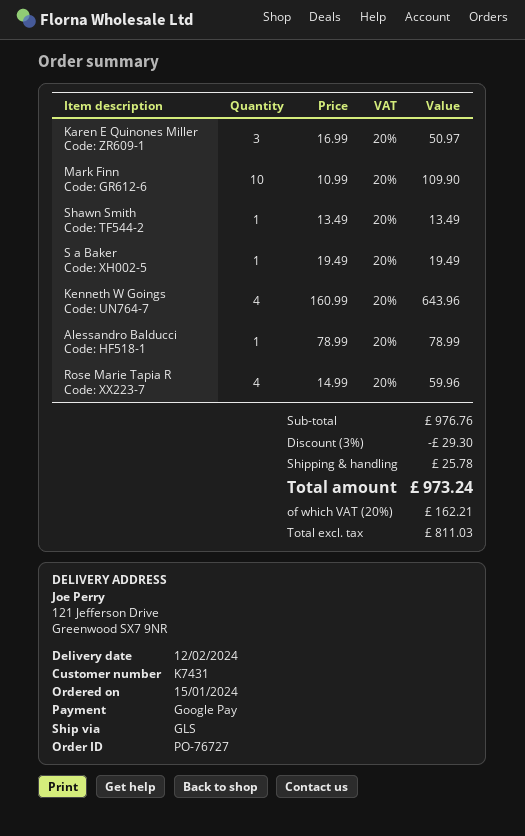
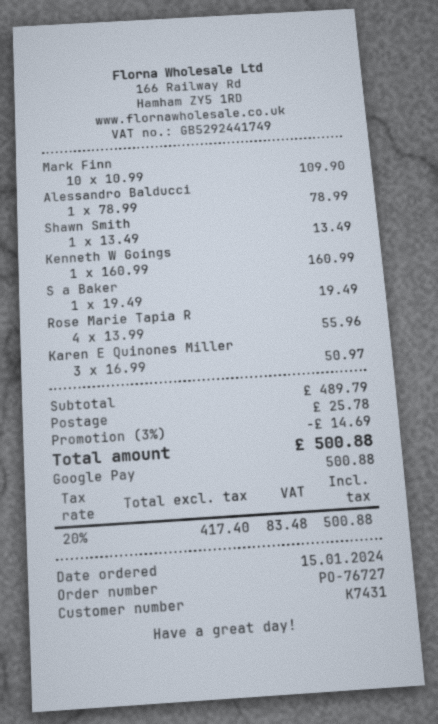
Kenneth W Goings: 4 x 160.99 = 643.96 -> 1 x 160.99 = 160.99
Rose Marie Tapia R: 4 x 14.99 = 59.96 -> 4 x 13.99 = 55.96
subtotal: 976.76 -> 489.79
discount: 3% = 29.30 -> 3% = 14.69
net: 811.03 -> 417.40
tax: 20% = 162.21 -> 20% = 83.48
total: 973.24 -> 500.88

